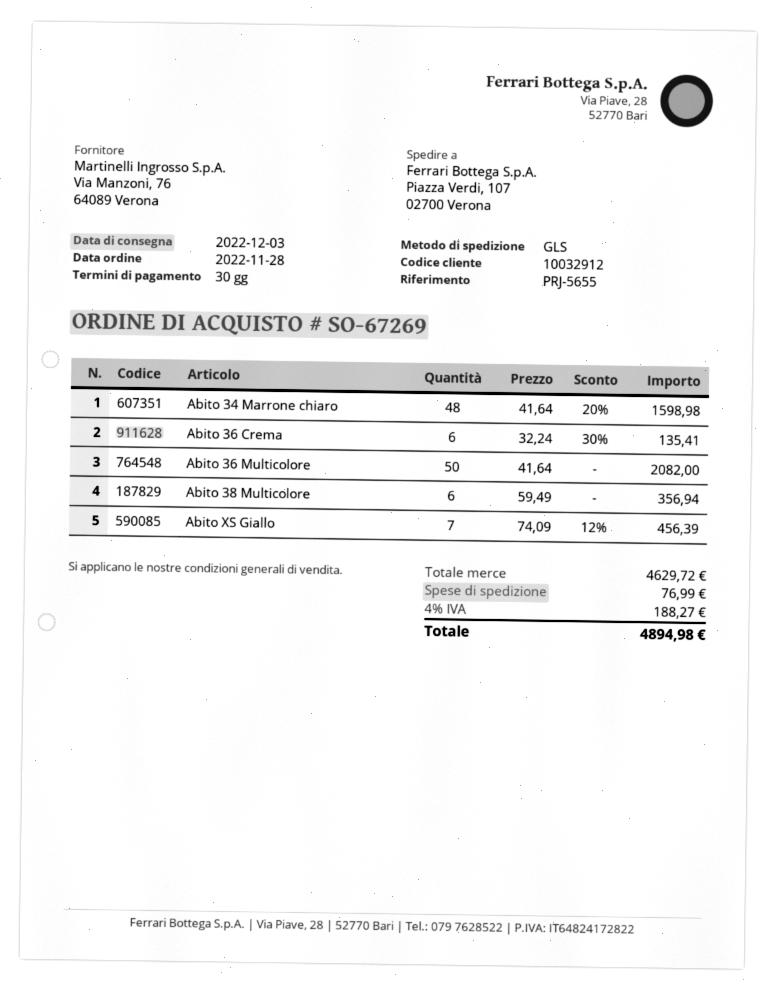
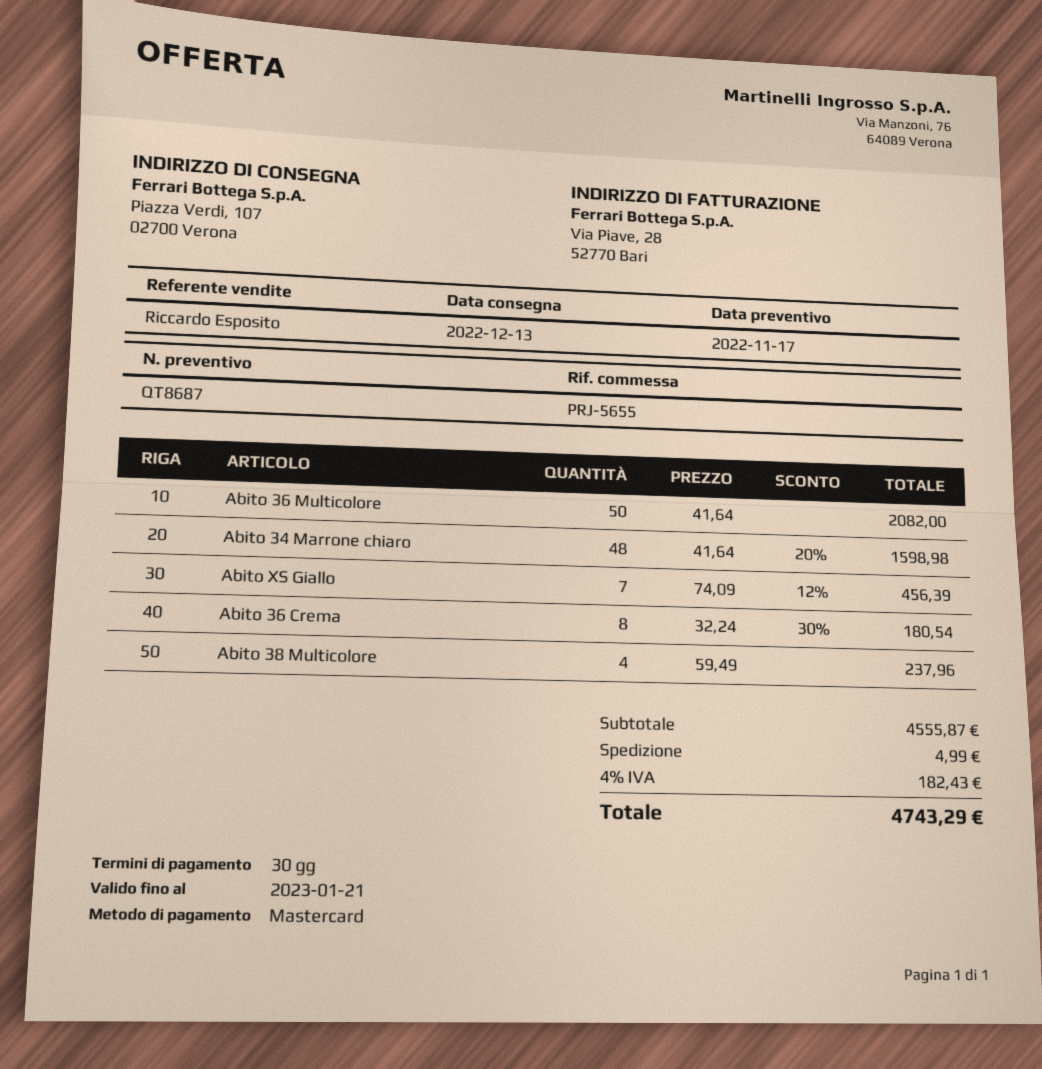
delivery date: 2022-12-03 -> 2022-12-13
Abito 36 Crema: 6 x 32.24 - 30% = 135.41 -> 8 x 32.24 - 30% = 180.54
Abito 38 Multicolore: 6 x 59.49 = 356.94 -> 4 x 59.49 = 237.96
subtotal: 4629.72 -> 4555.87
shipping: 76.99 -> 4.99
tax: 4% = 188.27 -> 4% = 182.43
total: 4894.98 -> 4743.29

